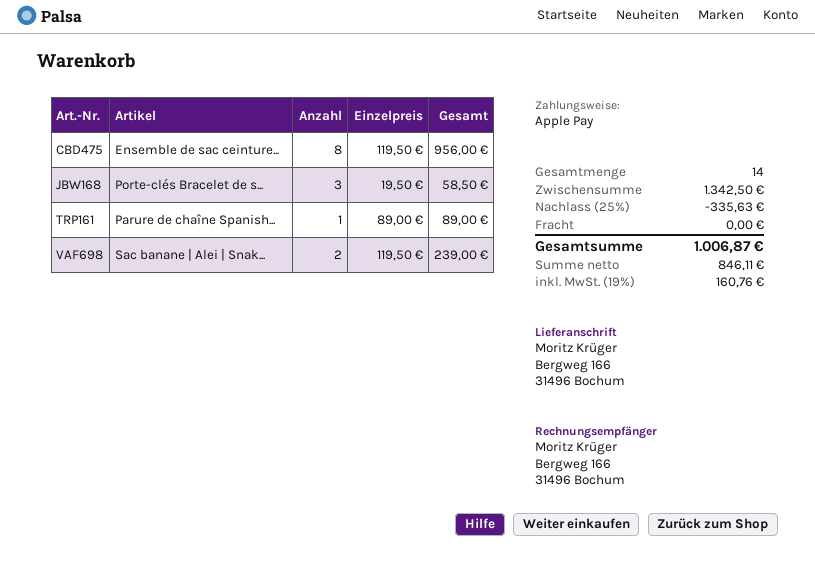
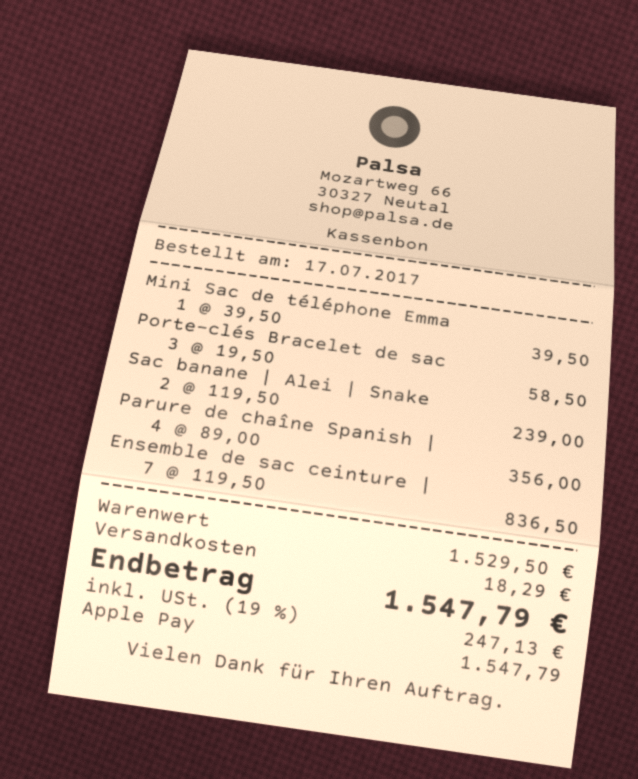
Ensemble de sac ceinture...: 8 x 119.50 = 956.00 -> 7 x 119.50 = 836.50
Parure de chaîne Spanish...: 1 x 89.00 = 89.00 -> 4 x 89.00 = 356.00
Mini Sac de téléphone Emma: none -> 1 x 39.50 = 39.50
subtotal: 1342.50 -> 1529.50
discount: 25% = 335.63 -> none
shipping: 0.00 -> 18.29
tax: 19% = 160.76 -> 19% = 247.13
total: 1006.87 -> 1547.79

